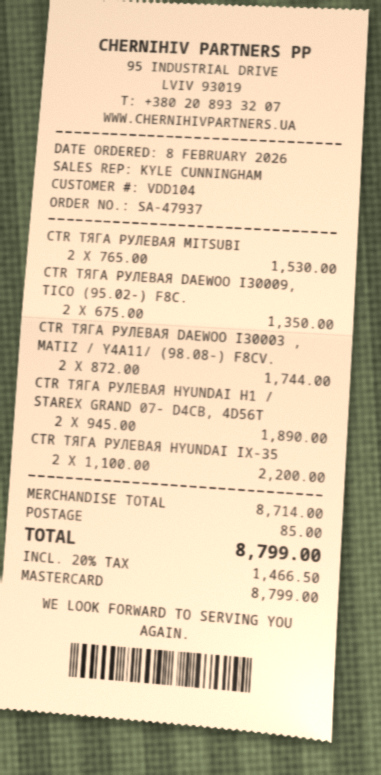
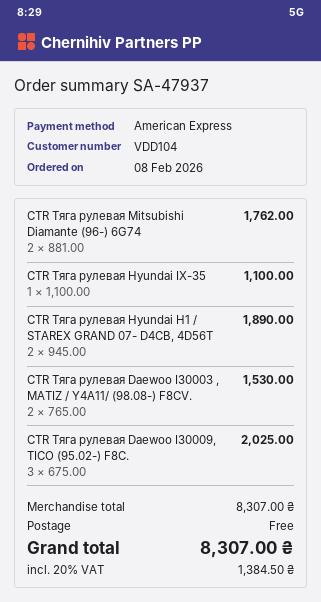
payment method: Mastercard -> American Express
CTR ТЯГА РУЛЕВАЯ MITSUBI: 2 x 765.00 = 1530.00 -> 2 x 881.00 = 1762.00
CTR ТЯГА РУЛЕВАЯ DAEWOO I30009, TICO (95.02-) F8C.: 2 x 675.00 = 1350.00 -> 3 x 675.00 = 2025.00
CTR ТЯГА РУЛЕВАЯ DAEWOO I30003 , MATIZ / Y4A11/ (98.08-) F8CV.: 2 x 872.00 = 1744.00 -> 2 x 765.00 = 1530.00
CTR ТЯГА РУЛЕВАЯ HYUNDAI IX-35: 2 x 1100.00 = 2200.00 -> 1 x 1100.00 = 1100.00
subtotal: 8714.00 -> 8307.00
shipping: 85.00 -> 0.00
tax: 20% = 1466.50 -> 20% = 1384.50
total: 8799.00 -> 8307.00

